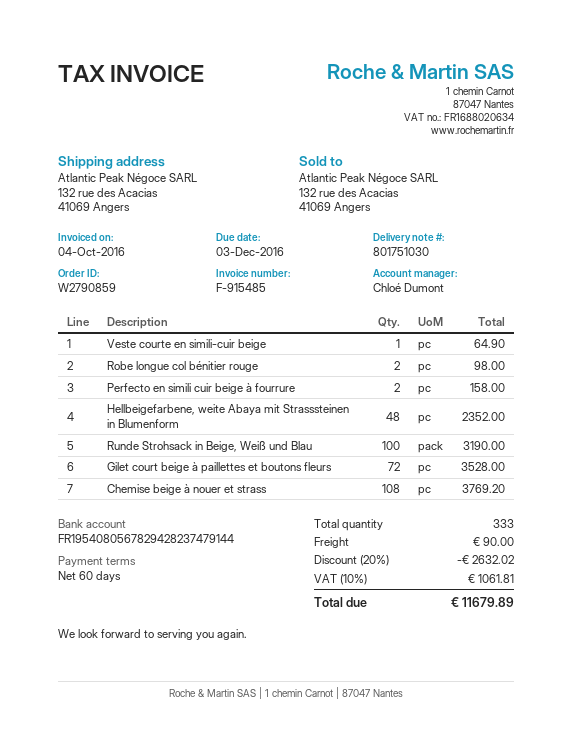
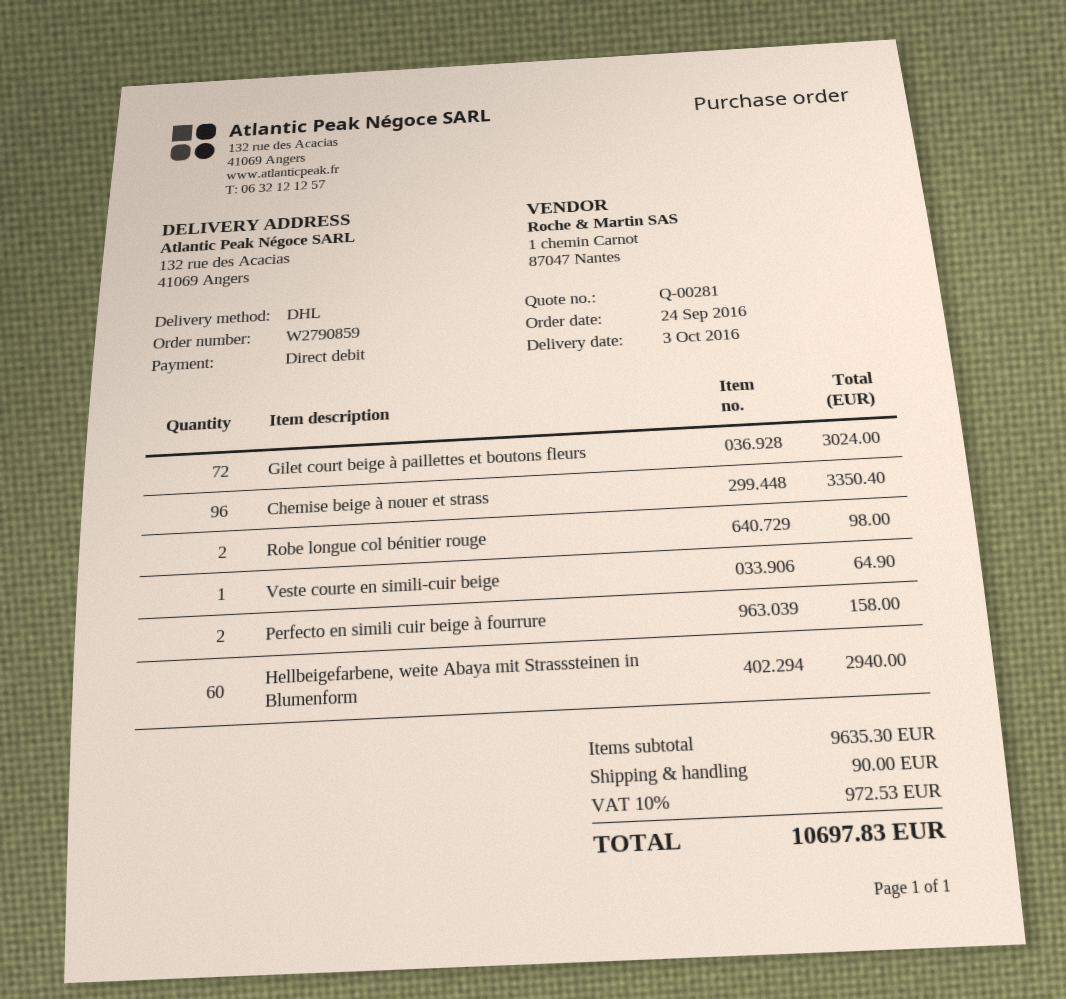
Hellbeigefarbene, weite Abaya mit Strasssteinen in Blumenform: 48 for 2352.00 -> 60 for 2940.00
Runde Strohsack in Beige, Weiß und Blau: 100 for 3190.00 -> none
Gilet court beige à paillettes et boutons fleurs: 72 for 3528.00 -> 72 for 3024.00
Chemise beige à nouer et strass: 108 for 3769.20 -> 96 for 3350.40
discount: 20% = 2632.02 -> none
tax: 10% = 1061.81 -> 10% = 972.53
total: 11679.89 -> 10697.83

